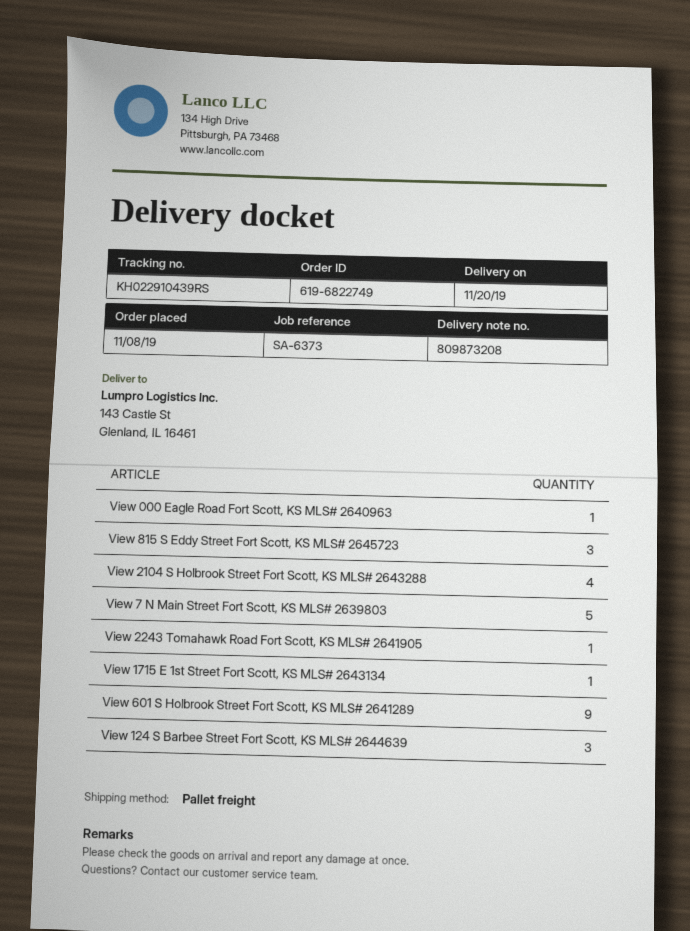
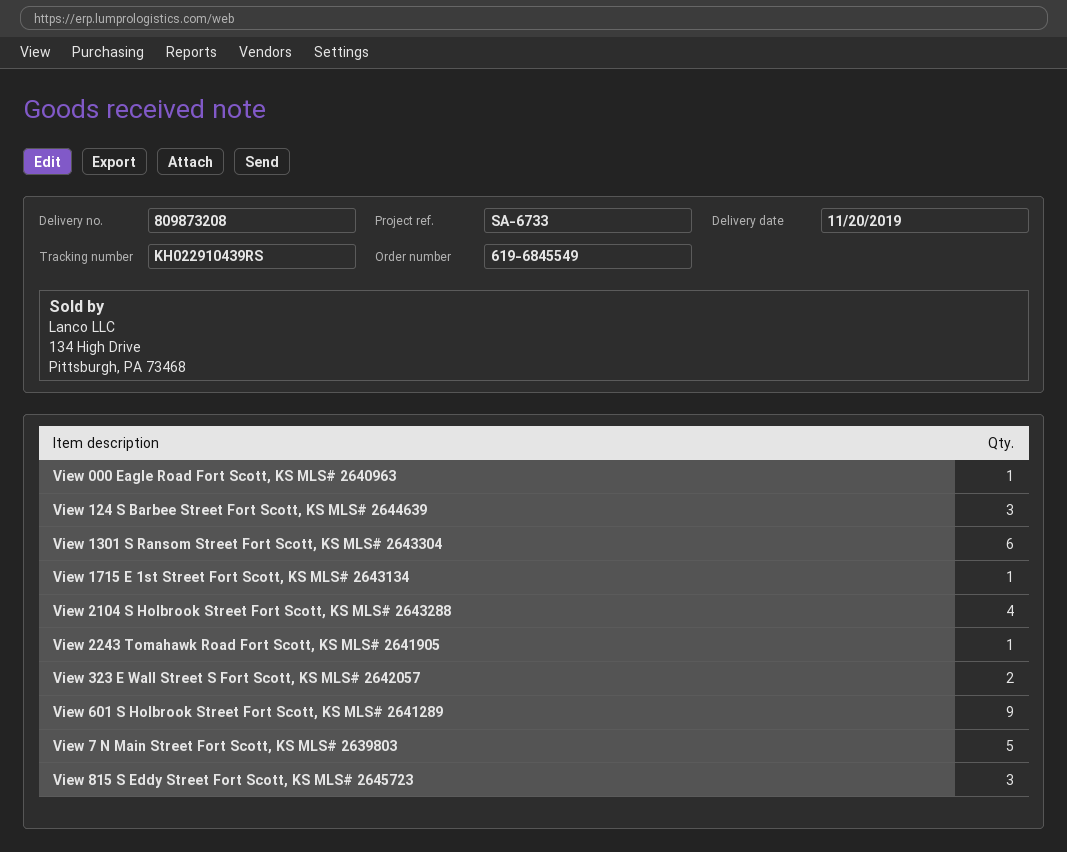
order number: 619-6822749 -> 619-6845549
reference: SA-6373 -> SA-6733
View 1301 S Ransom Street Fort Scott, KS MLS# 2643304: none -> 6
View 323 E Wall Street S Fort Scott, KS MLS# 2642057: none -> 2

